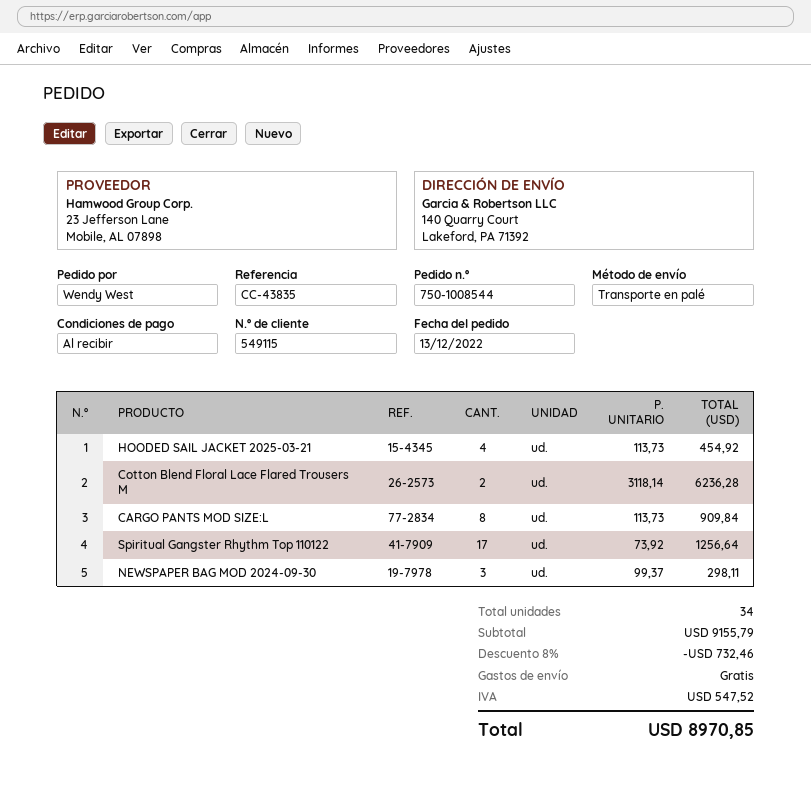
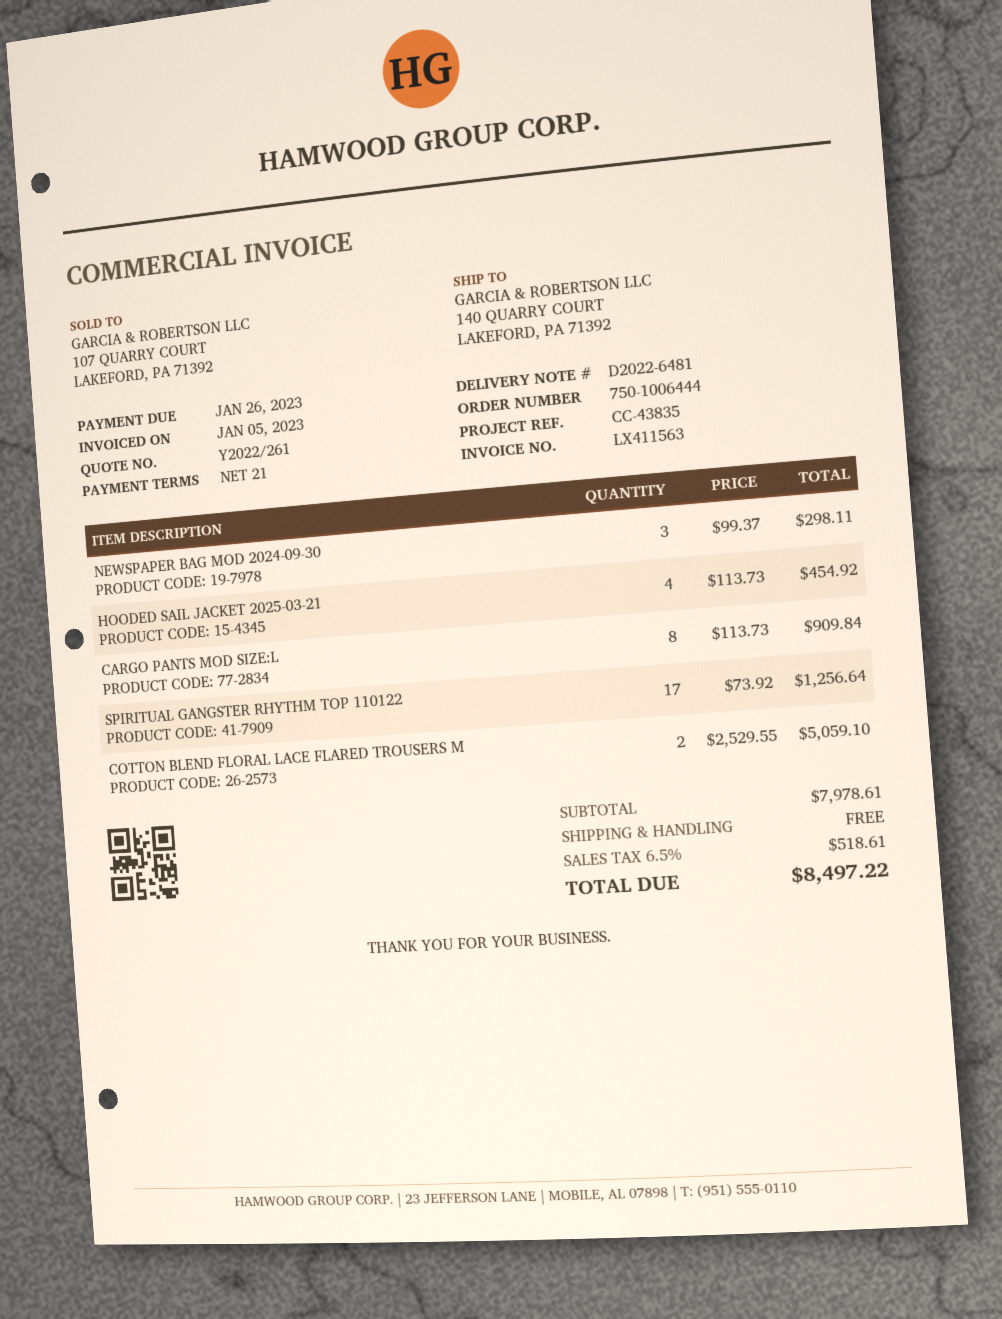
order number: 750-1008544 -> 750-1006444
payment terms: on receipt -> 21 days
Cotton Blend Floral Lace Flared Trousers M: 2 x 3118.14 = 6236.28 -> 2 x 2529.55 = 5059.10
subtotal: 9155.79 -> 7978.61
discount: 8% = 732.46 -> none
tax: 547.52 -> 518.61
total: 8970.85 -> 8497.22

